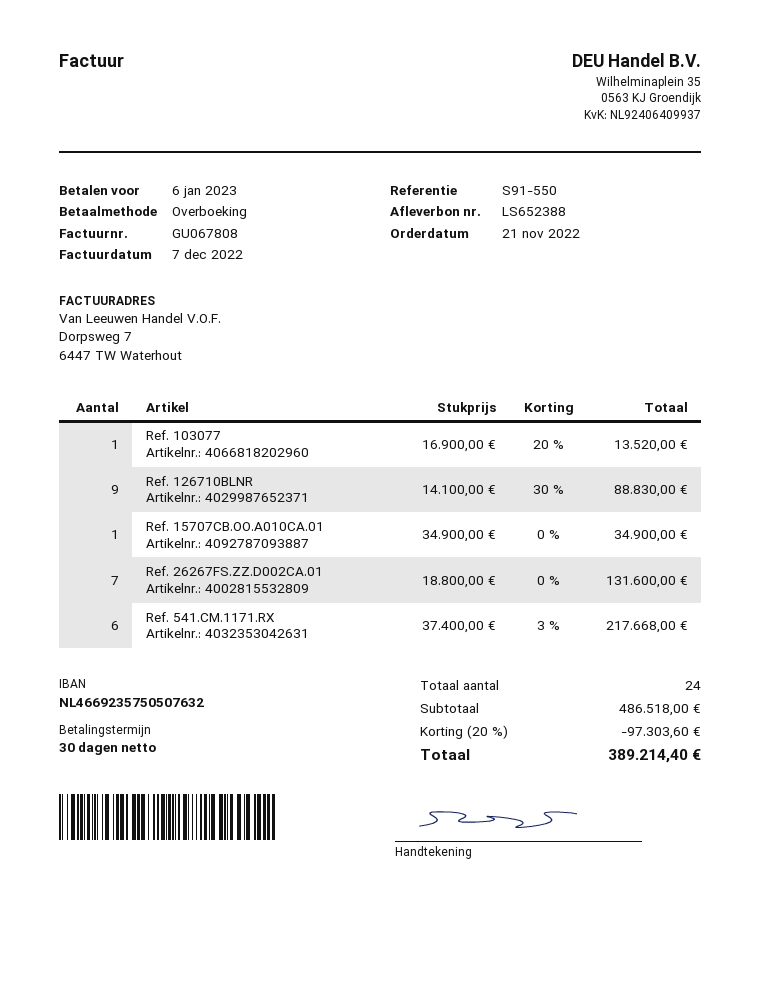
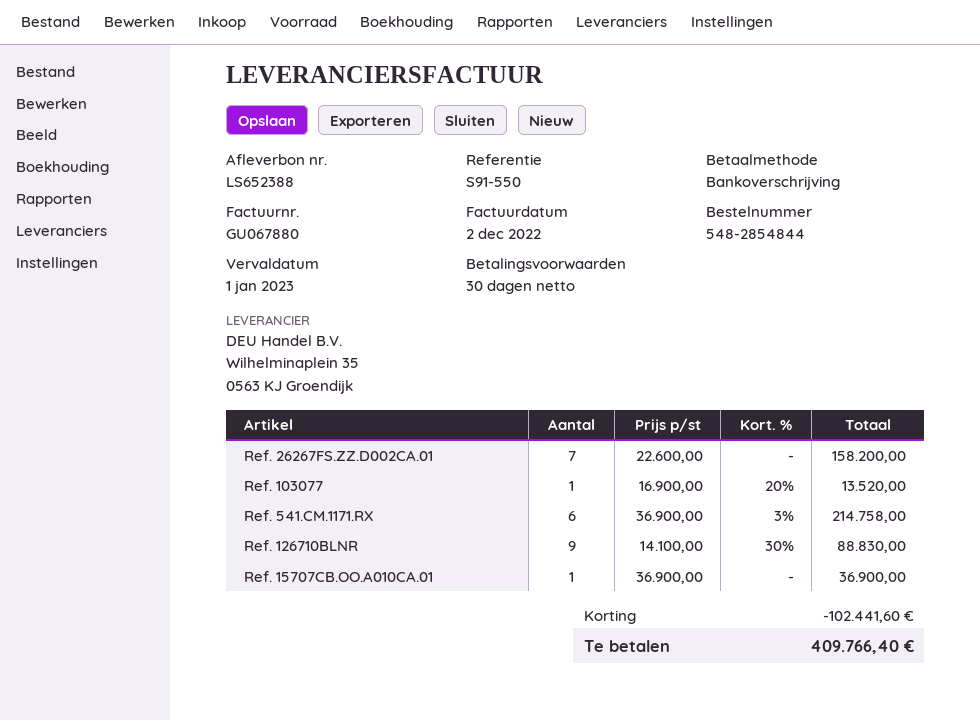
invoice number: GU067808 -> GU067880
invoice date: 2022-12-07 -> 2022-12-02
due date: 2023-01-06 -> 2023-01-01
Ref. 15707CB.OO.A010CA.01: 1 x 34900.00 = 34900.00 -> 1 x 36900.00 = 36900.00
Ref. 26267FS.ZZ.D002CA.01: 7 x 18800.00 = 131600.00 -> 7 x 22600.00 = 158200.00
Ref. 541.CM.1171.RX: 6 x 37400.00 - 3% = 217668.00 -> 6 x 36900.00 - 3% = 214758.00
discount: 97303.60 -> 102441.60
total: 389214.40 -> 409766.40

